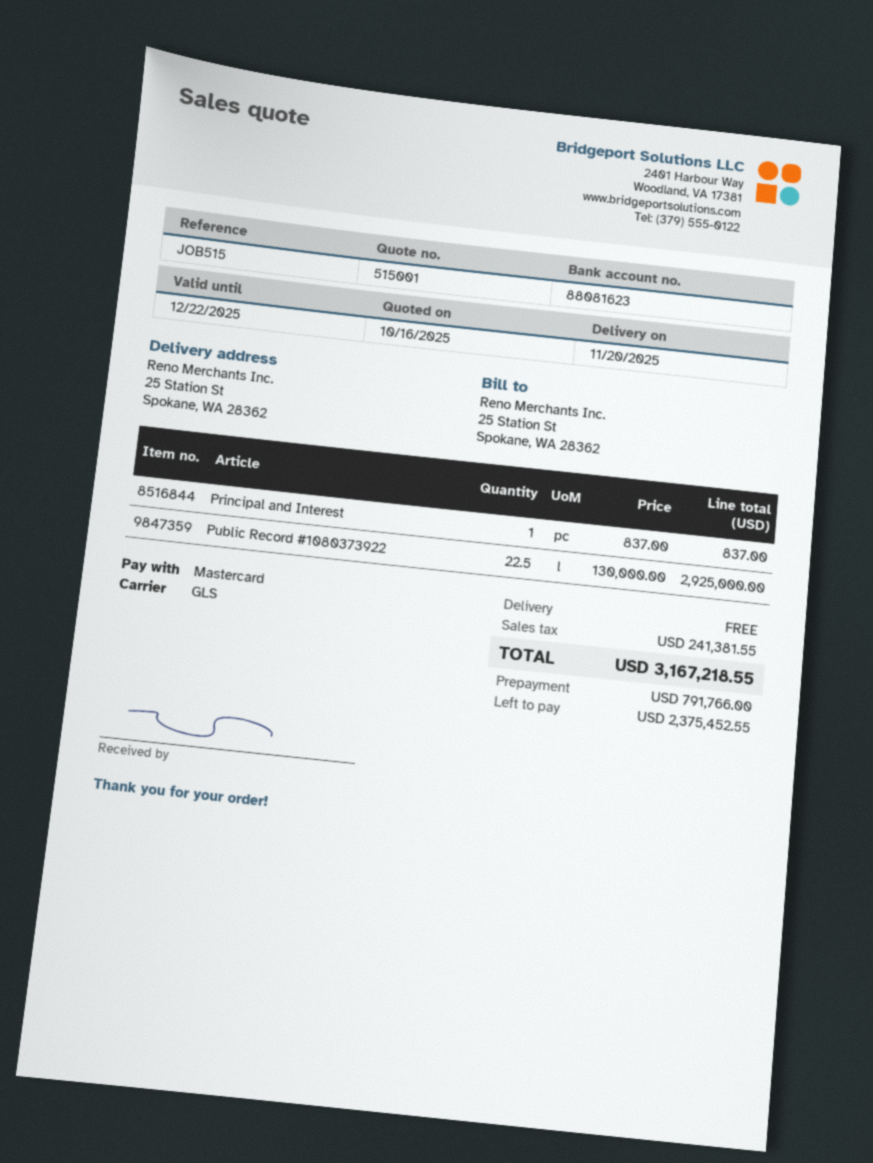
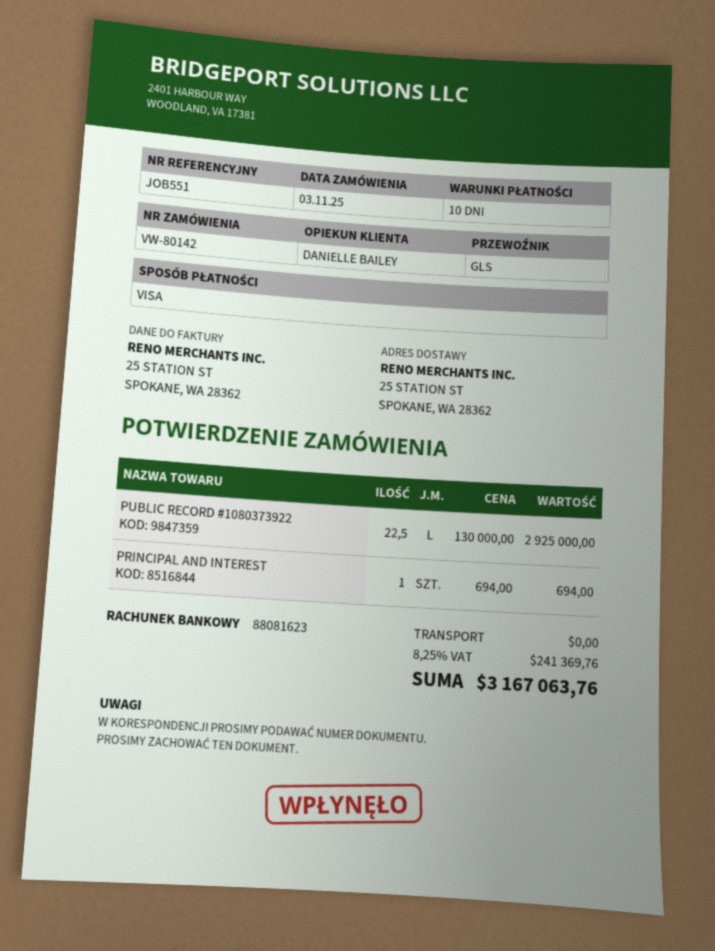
reference: JOB515 -> JOB551
payment method: Mastercard -> Visa
Principal and Interest: 1 x 837.00 = 837.00 -> 1 x 694.00 = 694.00
tax: 241381.55 -> 241369.76
total: 3167218.55 -> 3167063.76

